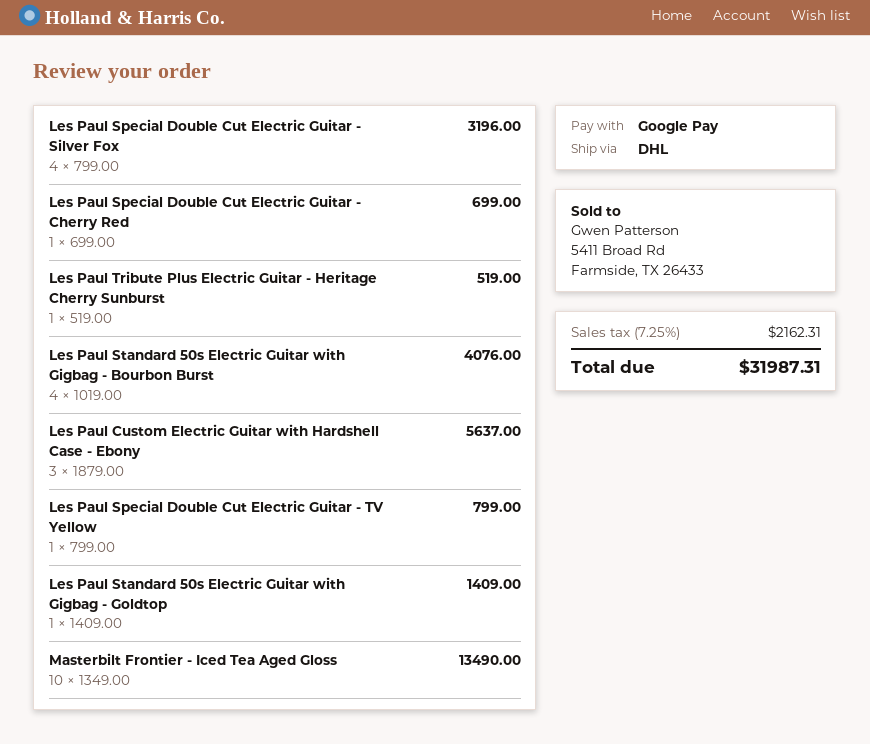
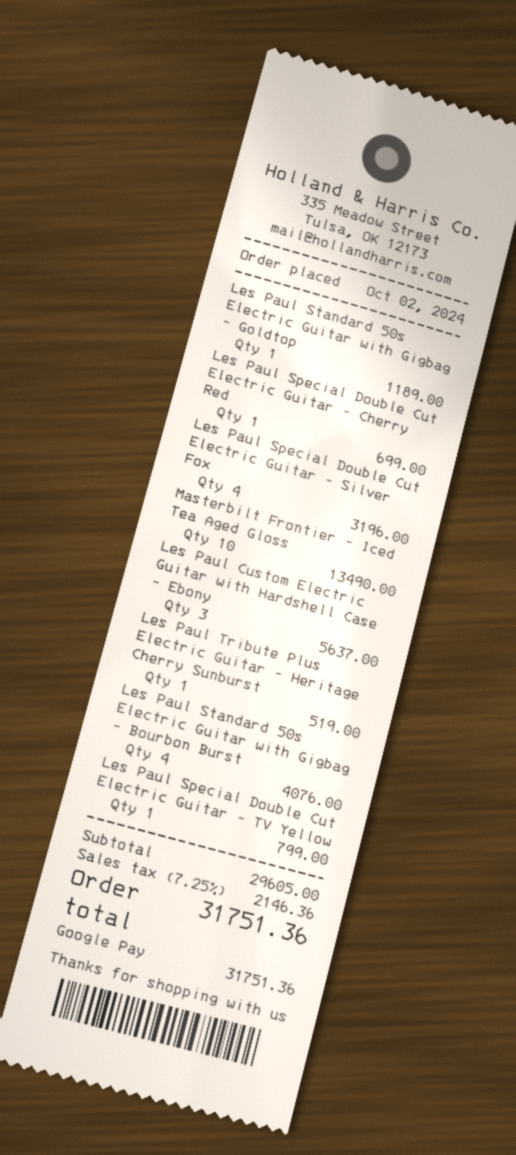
Les Paul Standard 50s Electric Guitar with Gigbag - Goldtop: 1 for 1409.00 -> 1 for 1189.00
tax: 7.25% = 2162.31 -> 7.25% = 2146.36
total: 31987.31 -> 31751.36

